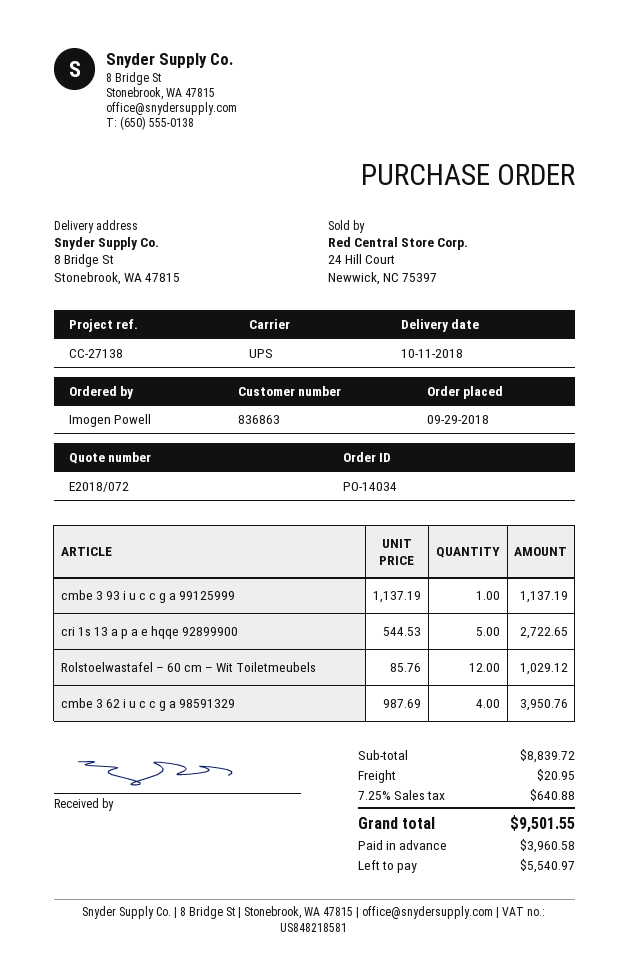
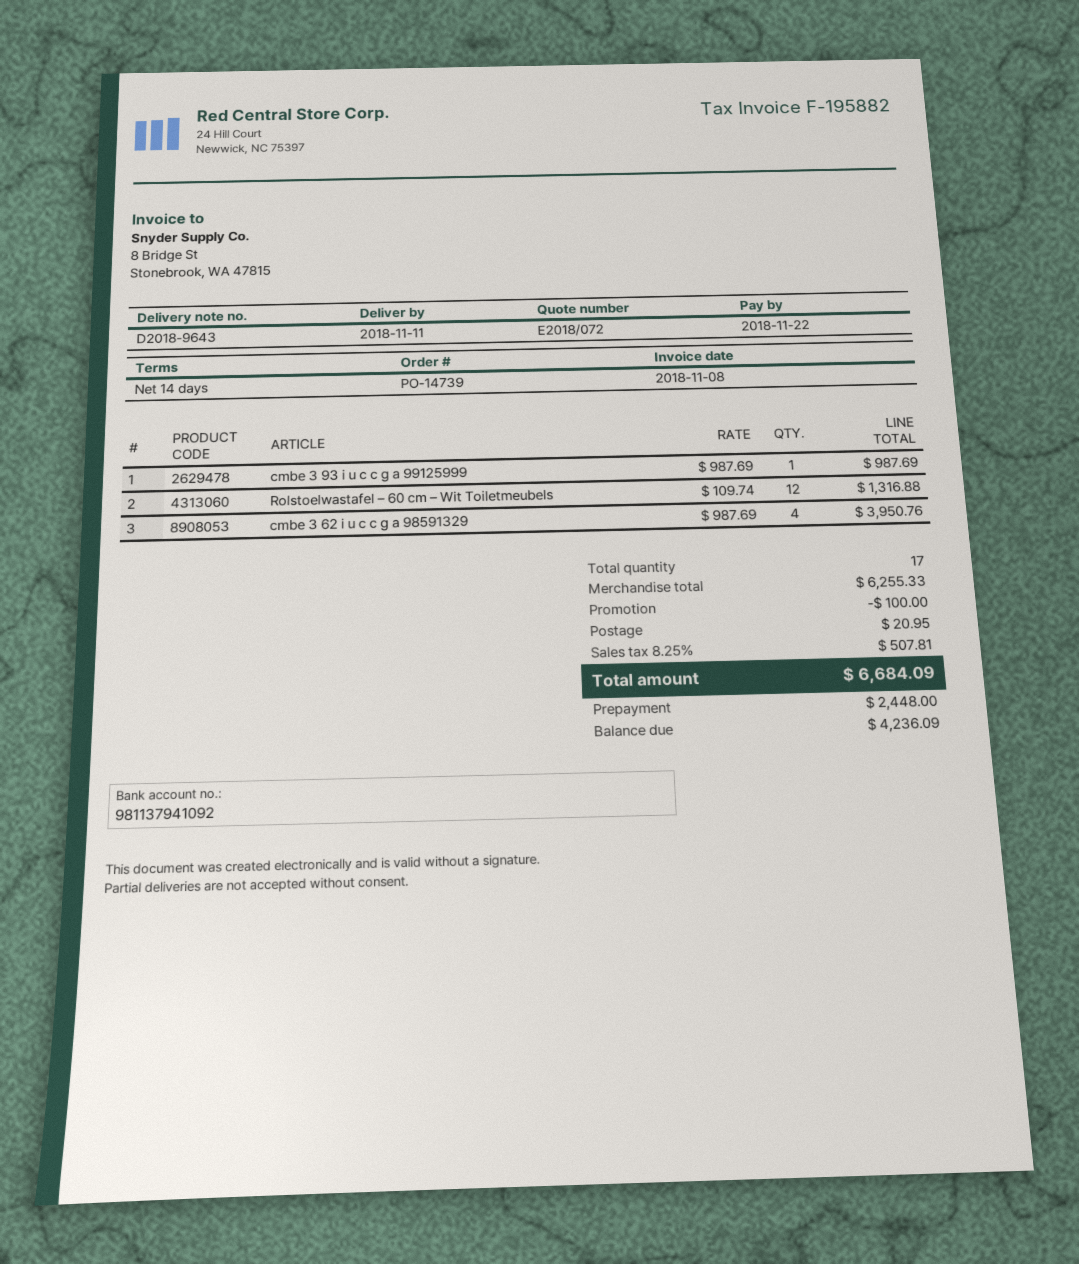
order number: PO-14034 -> PO-14739
delivery date: 2018-10-11 -> 2018-11-11
cmbe 3 93 i u c c g a 99125999: 1 x 1137.19 = 1137.19 -> 1 x 987.69 = 987.69
cri 1s 13 a p a e hqqe 92899900: 5 x 544.53 = 2722.65 -> none
Rolstoelwastafel – 60 cm – Wit Toiletmeubels: 12 x 85.76 = 1029.12 -> 12 x 109.74 = 1316.88
subtotal: 8839.72 -> 6255.33
discount: none -> 100.00
tax: 7.25% = 640.88 -> 8.25% = 507.81
total: 9501.55 -> 6684.09
deposit: 3960.58 -> 2448.00
balance: 5540.97 -> 4236.09

